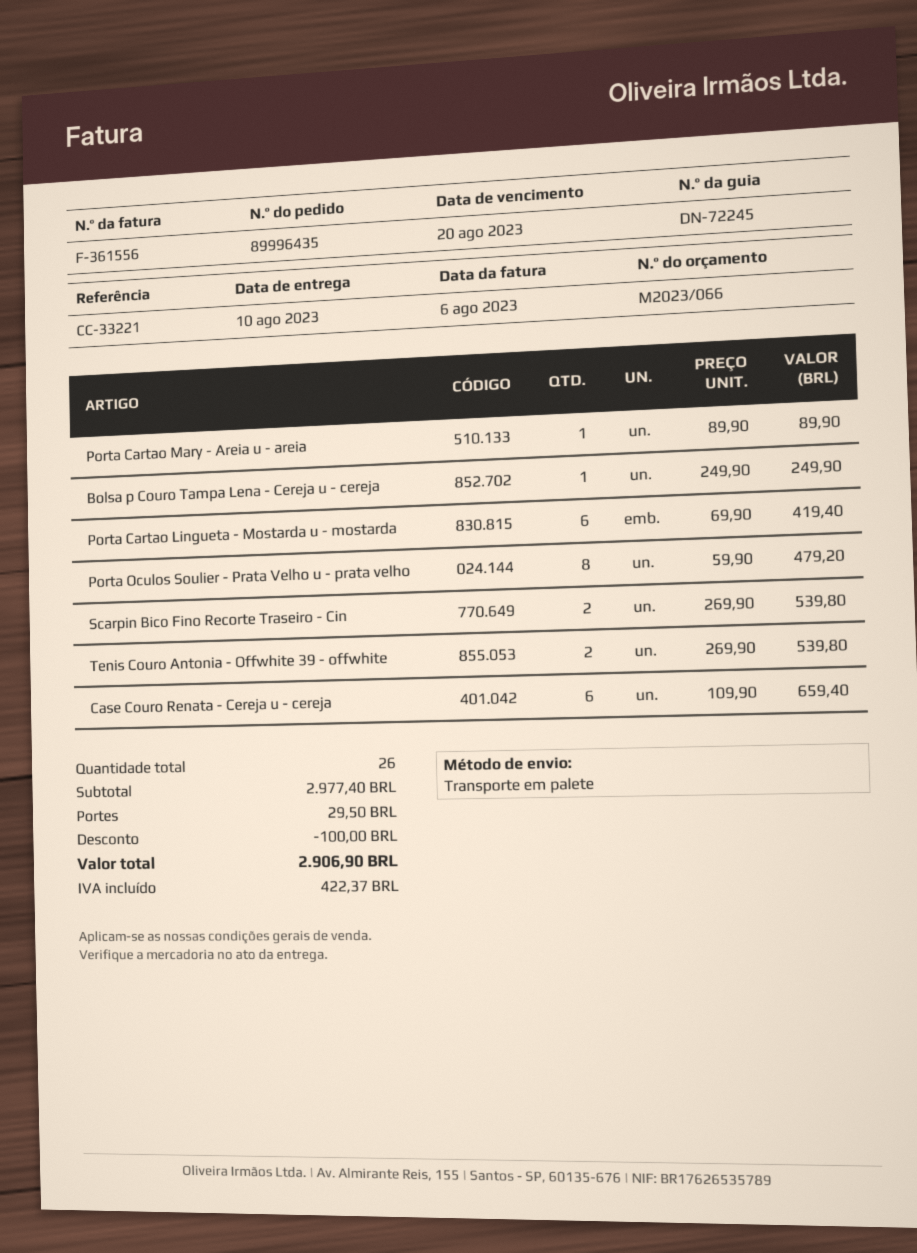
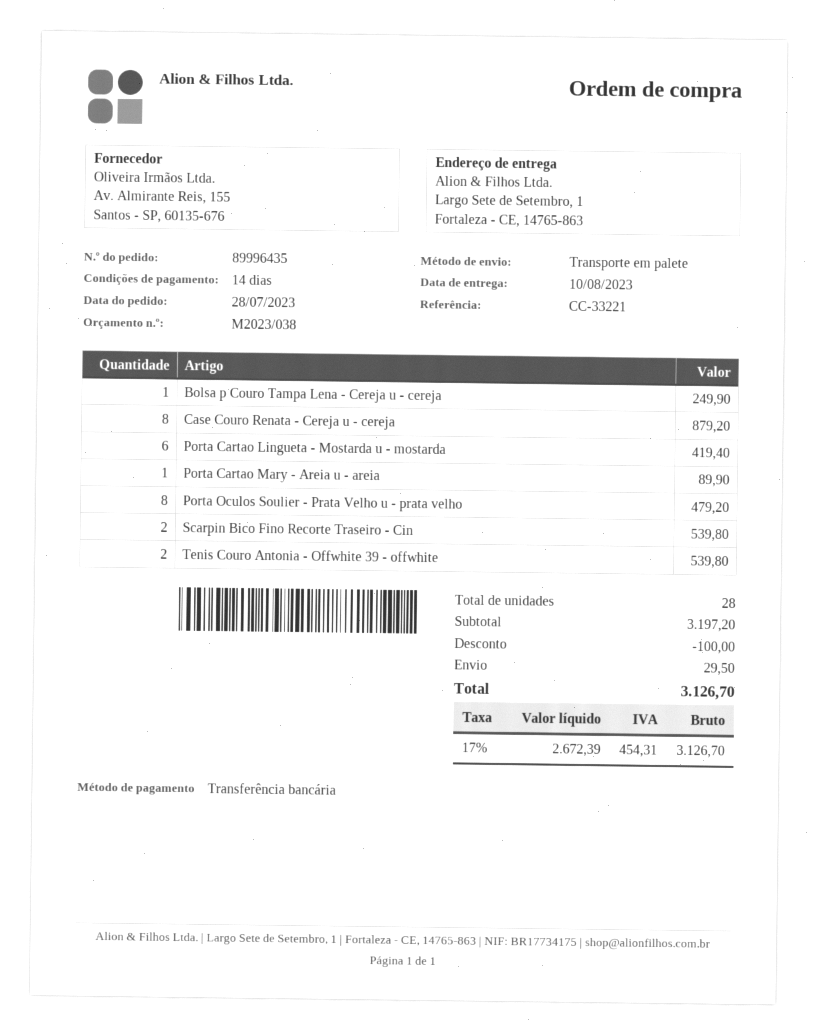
quote number: M2023/066 -> M2023/038
Case Couro Renata - Cereja u - cereja: 6 for 659.40 -> 8 for 879.20
total quantity: 26 -> 28
subtotal: 2977.40 -> 3197.20
tax: 422.37 -> 454.31
total: 2906.90 -> 3126.70

